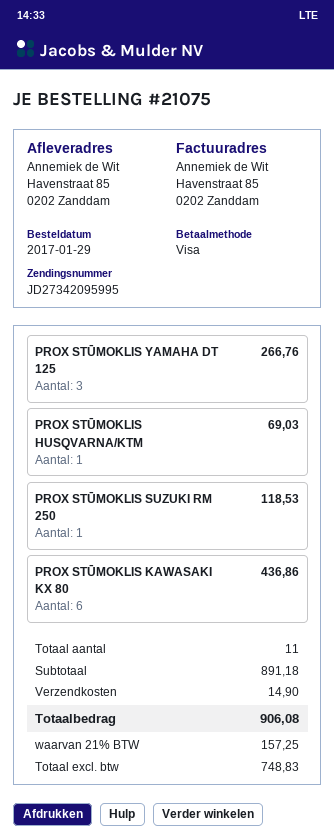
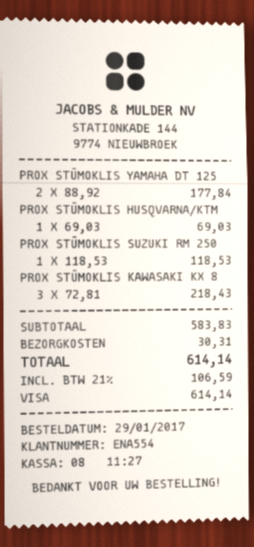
PROX STŪMOKLIS YAMAHA DT 125: 3 for 266.76 -> 2 for 177.84
PROX STŪMOKLIS KAWASAKI KX 80: 6 for 436.86 -> 3 for 218.43
subtotal: 891.18 -> 583.83
shipping: 14.90 -> 30.31
tax: 21% = 157.25 -> 21% = 106.59
total: 906.08 -> 614.14

